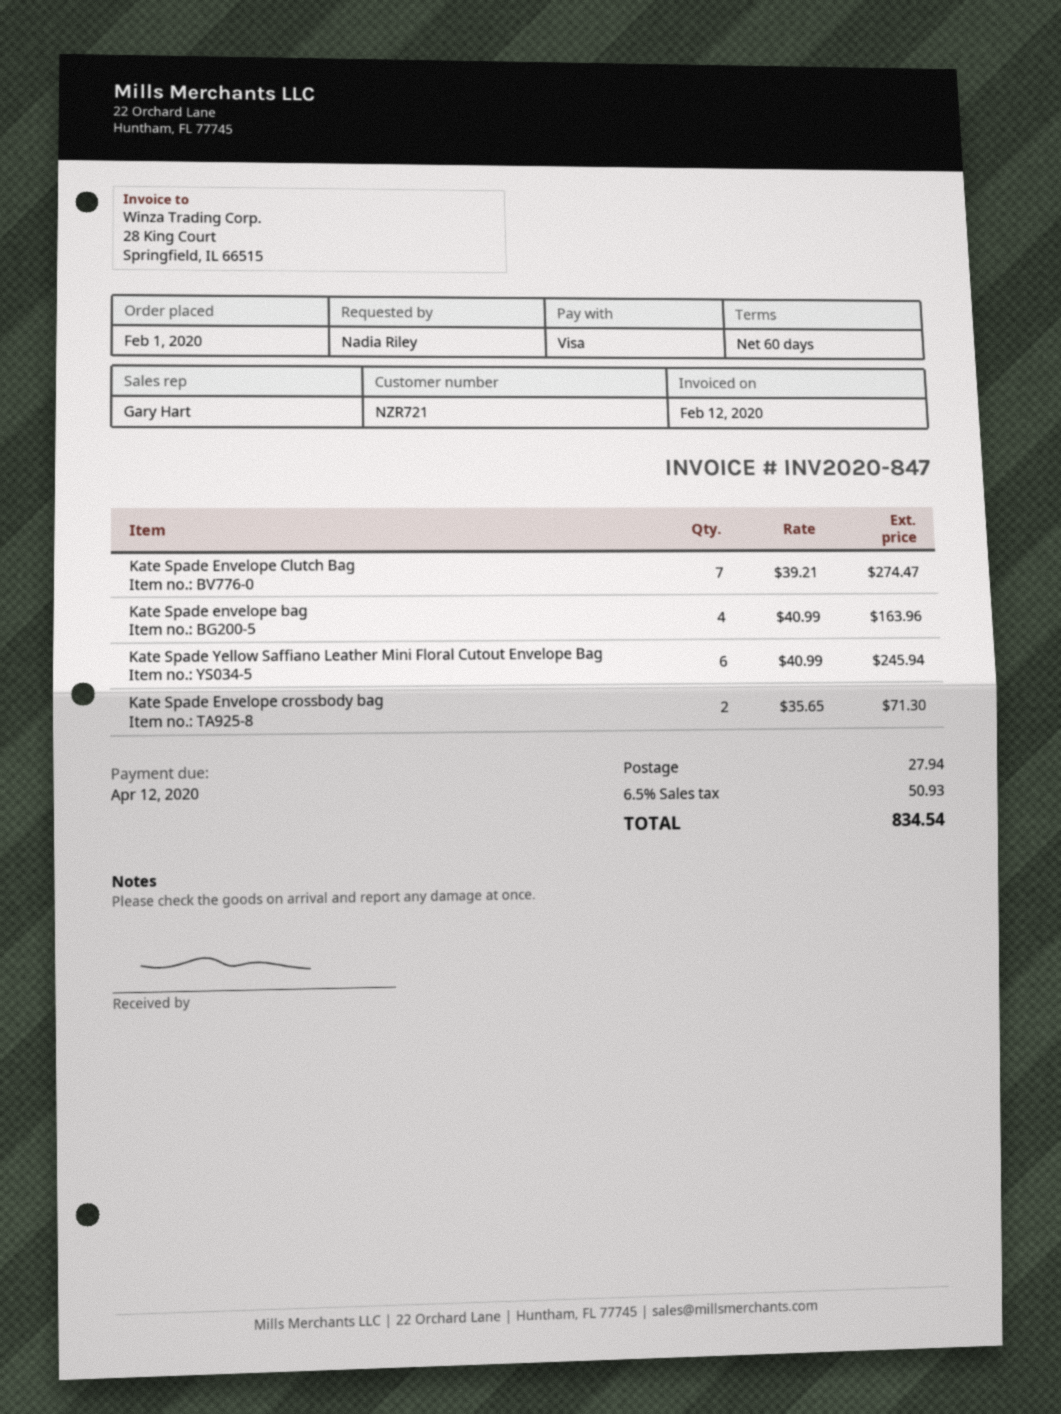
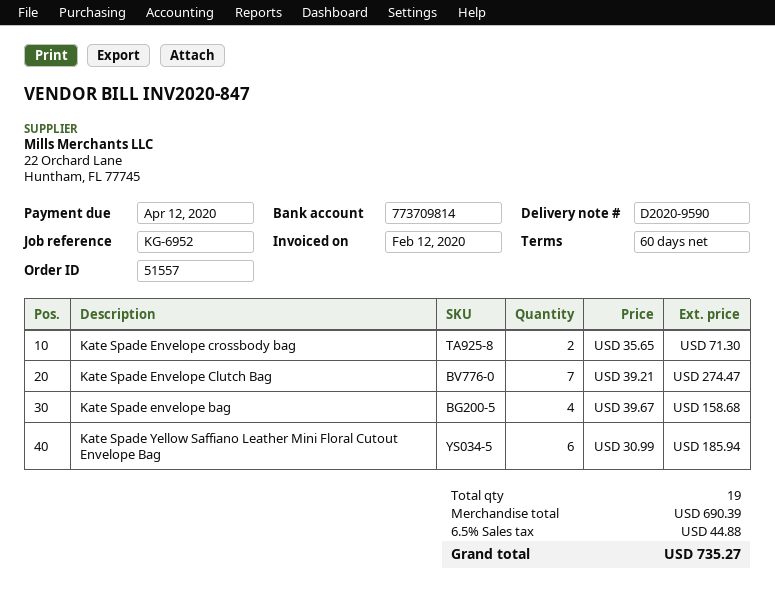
Kate Spade envelope bag: 4 x 40.99 = 163.96 -> 4 x 39.67 = 158.68
Kate Spade Yellow Saffiano Leather Mini Floral Cutout Envelope Bag: 6 x 40.99 = 245.94 -> 6 x 30.99 = 185.94
shipping: 27.94 -> none
tax: 6.5% = 50.93 -> 6.5% = 44.88
total: 834.54 -> 735.27

